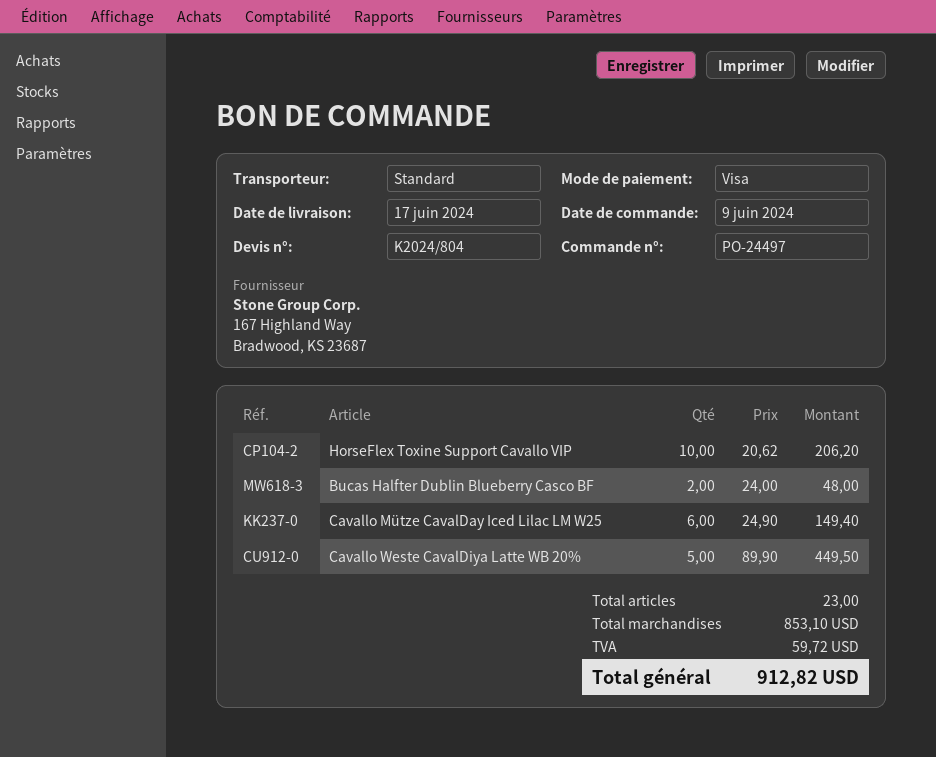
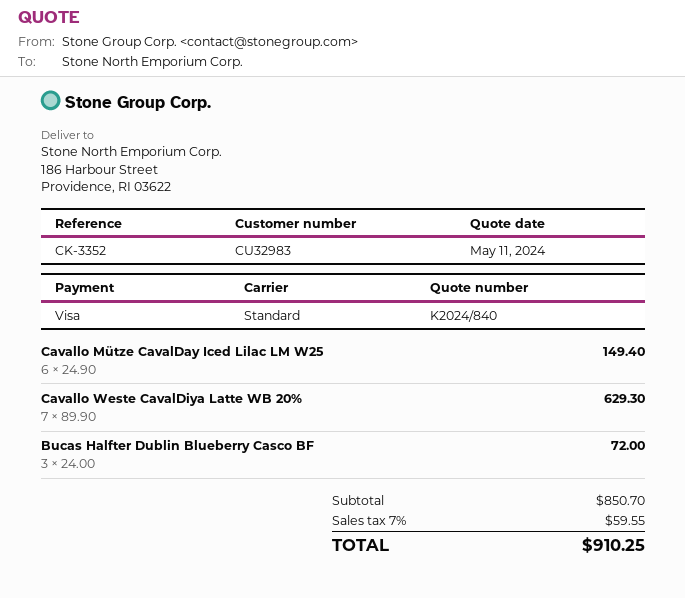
quote number: K2024/804 -> K2024/840
HorseFlex Toxine Support Cavallo VIP: 10 x 20.62 = 206.20 -> none
Bucas Halfter Dublin Blueberry Casco BF: 2 x 24.00 = 48.00 -> 3 x 24.00 = 72.00
Cavallo Weste CavalDiya Latte WB 20%: 5 x 89.90 = 449.50 -> 7 x 89.90 = 629.30
subtotal: 853.10 -> 850.70
tax: 59.72 -> 59.55
total: 912.82 -> 910.25

